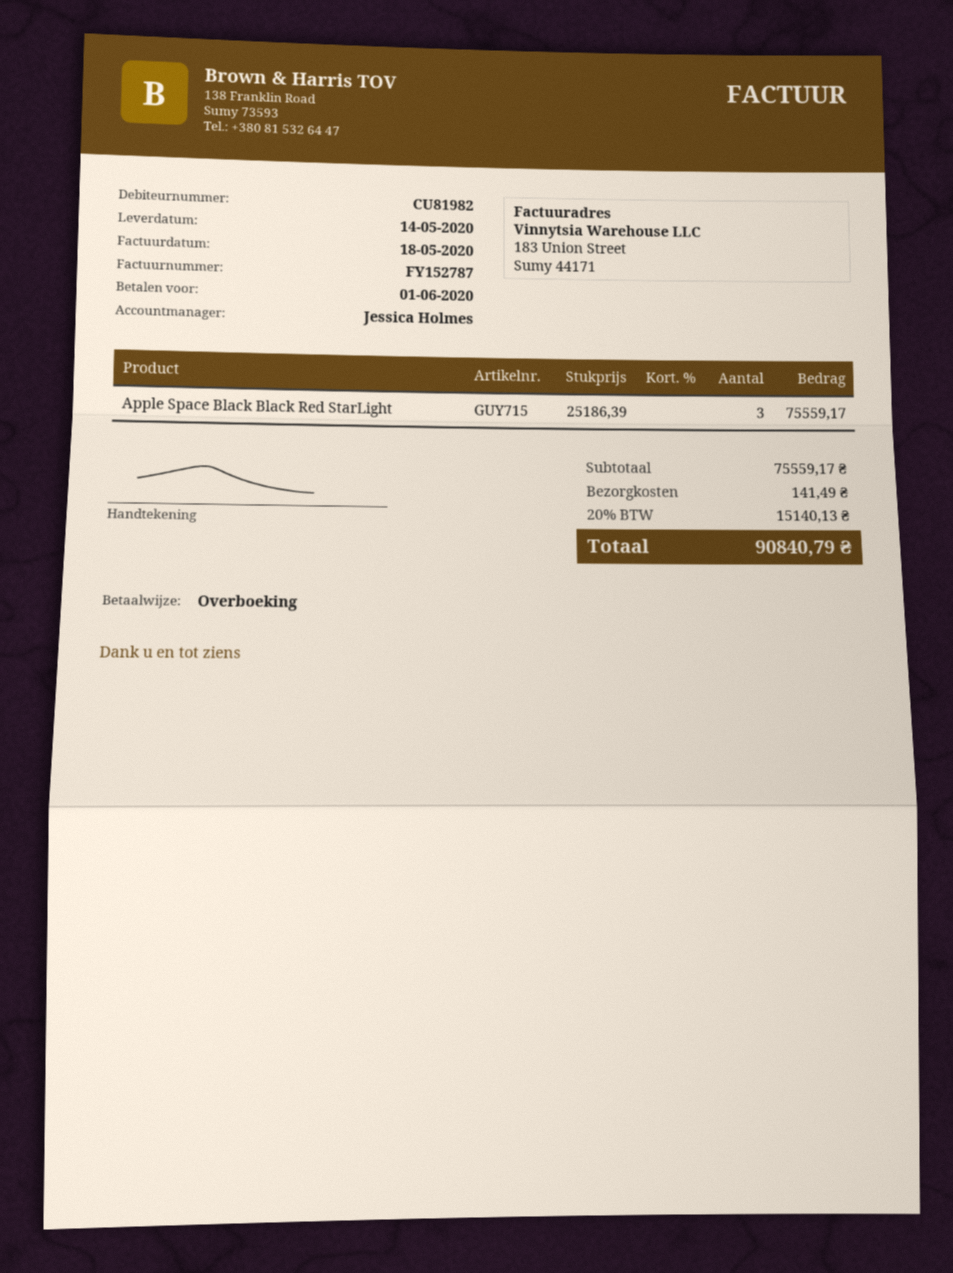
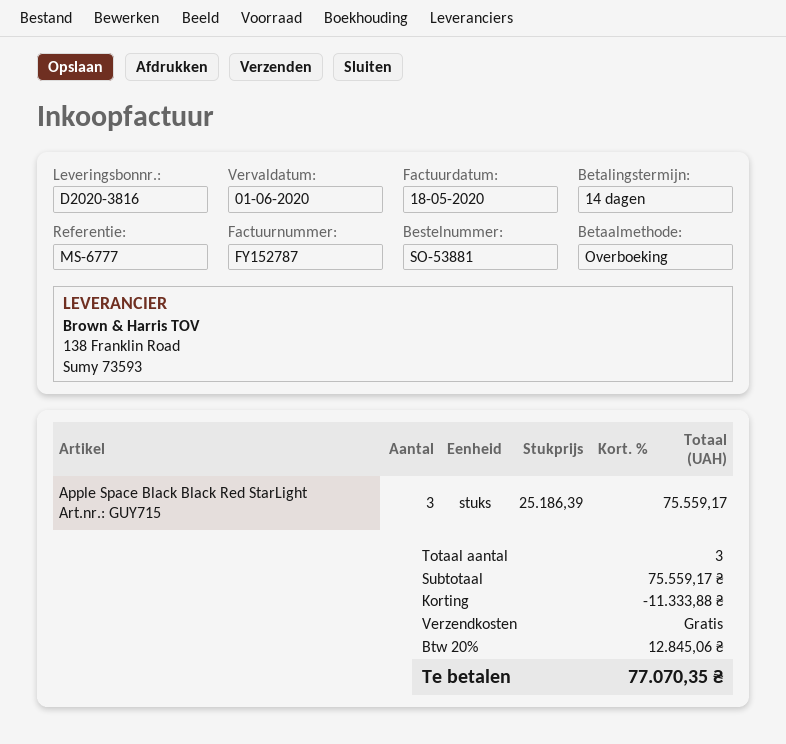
discount: none -> 11333.88
shipping: 141.49 -> 0.00
tax: 20% = 15140.13 -> 20% = 12845.06
total: 90840.79 -> 77070.35

